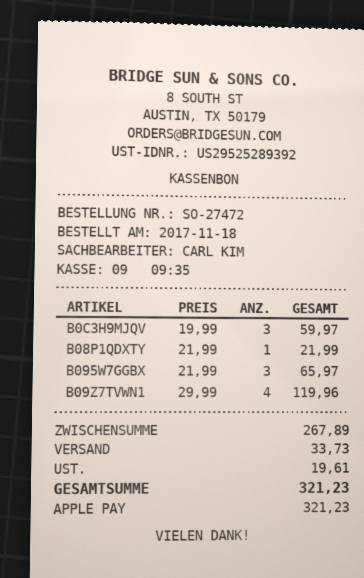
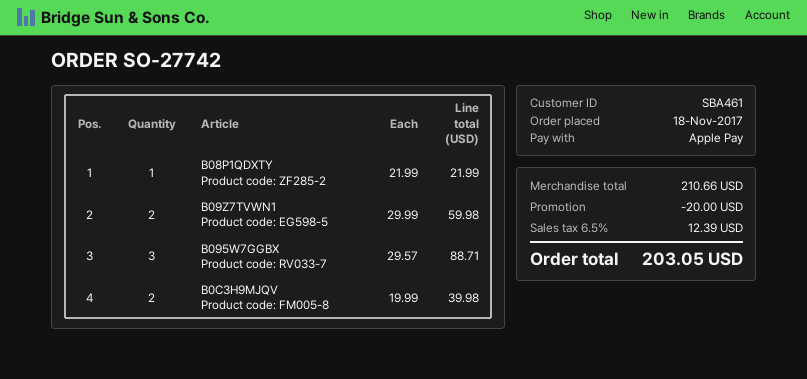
order number: SO-27472 -> SO-27742
B0C3H9MJQV: 3 x 19.99 = 59.97 -> 2 x 19.99 = 39.98
B095W7GGBX: 3 x 21.99 = 65.97 -> 3 x 29.57 = 88.71
B09Z7TVWN1: 4 x 29.99 = 119.96 -> 2 x 29.99 = 59.98
subtotal: 267.89 -> 210.66
discount: none -> 20.00
shipping: 33.73 -> none
tax: 19.61 -> 12.39
total: 321.23 -> 203.05

